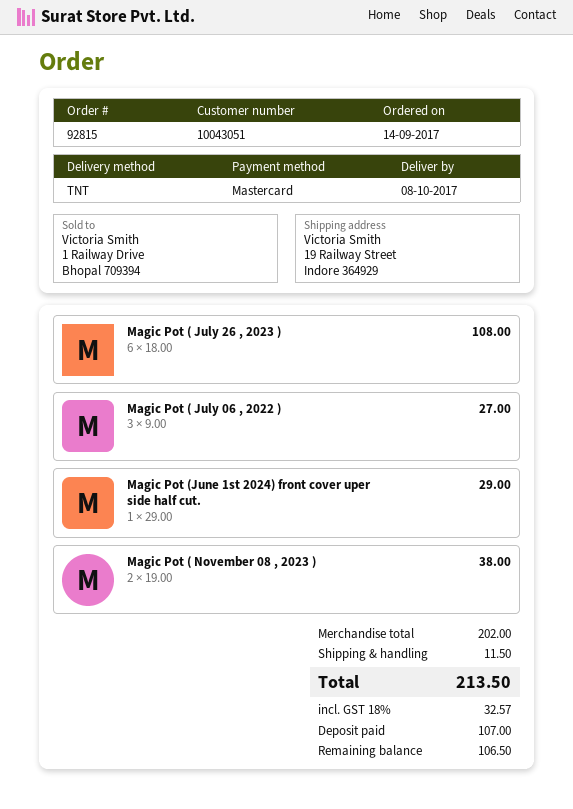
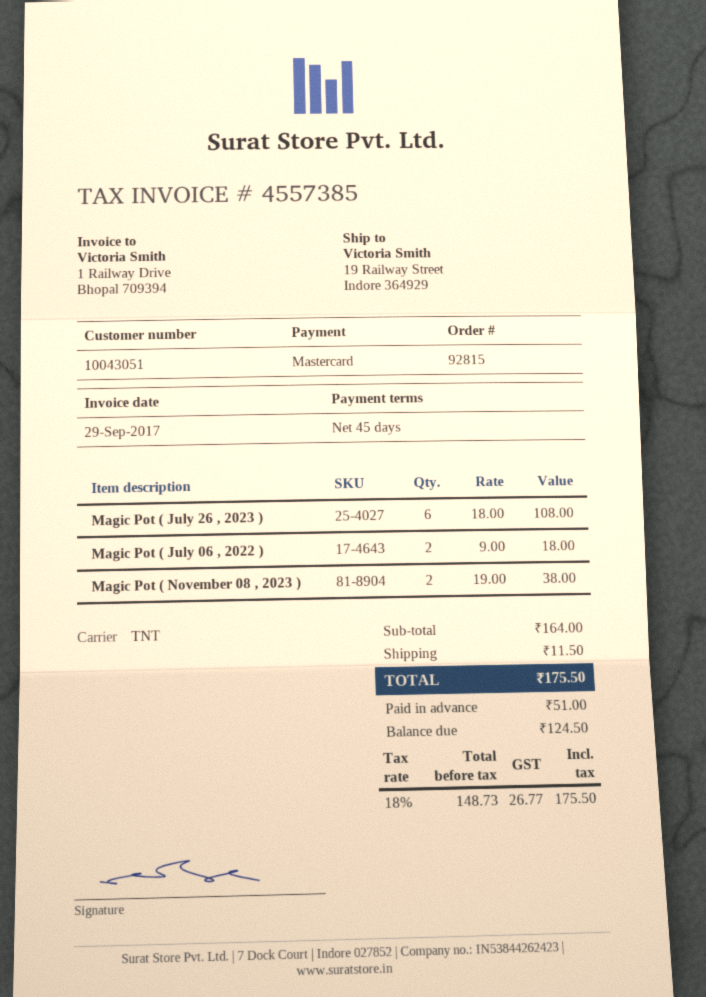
Magic Pot ( July 06 , 2022 ): 3 x 9.00 = 27.00 -> 2 x 9.00 = 18.00
Magic Pot (June 1st 2024) front cover uper side half cut.: 1 x 29.00 = 29.00 -> none
subtotal: 202.00 -> 164.00
tax: 18% = 32.57 -> 18% = 26.77
total: 213.50 -> 175.50
deposit: 107.00 -> 51.00
balance: 106.50 -> 124.50

